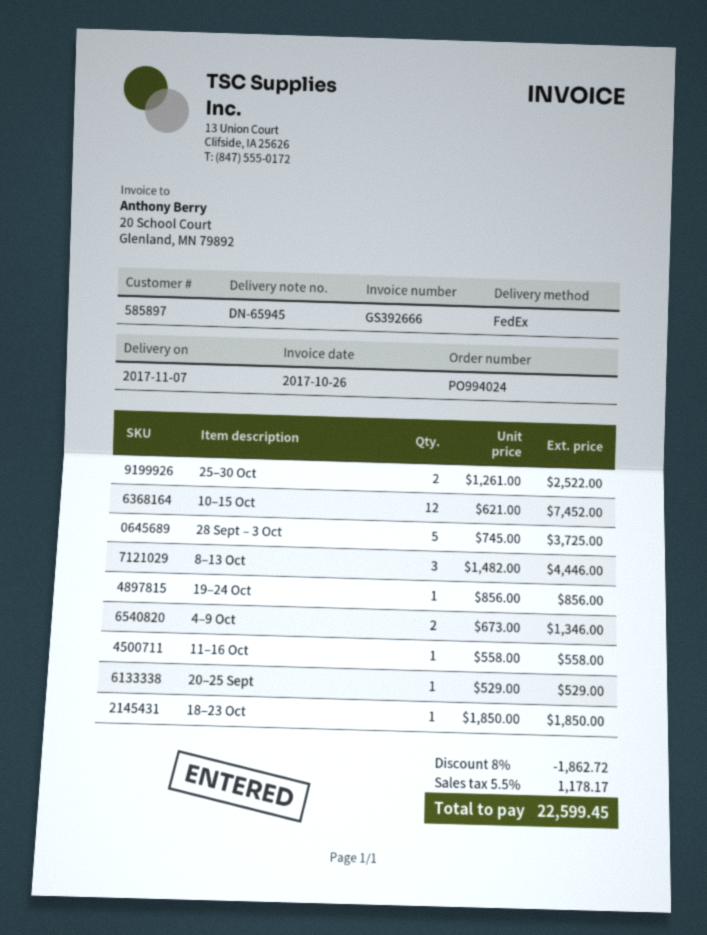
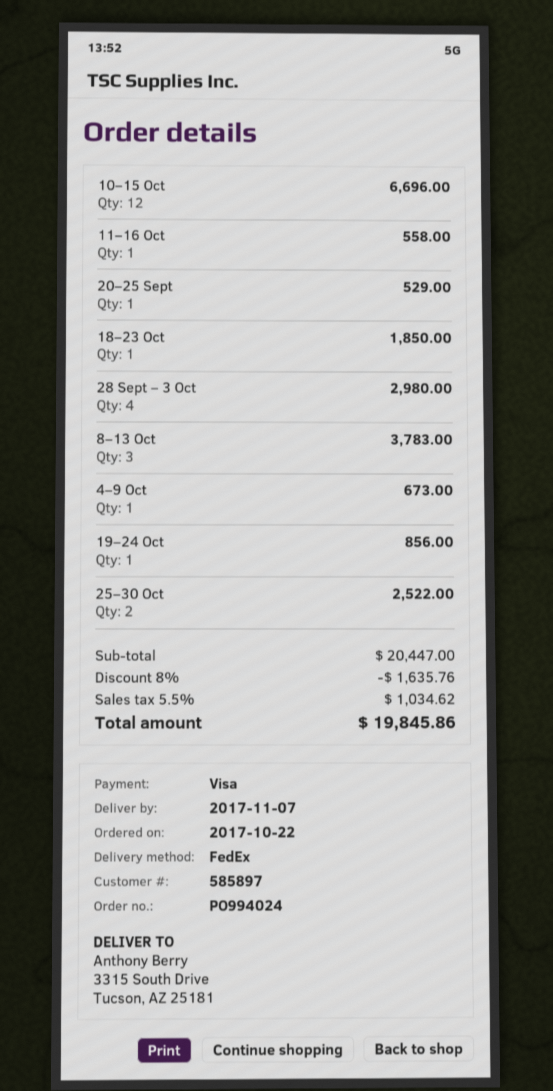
10–15 Oct: 12 for 7452.00 -> 12 for 6696.00
28 Sept – 3 Oct: 5 for 3725.00 -> 4 for 2980.00
8–13 Oct: 3 for 4446.00 -> 3 for 3783.00
4–9 Oct: 2 for 1346.00 -> 1 for 673.00
discount: 8% = 1862.72 -> 8% = 1635.76
tax: 5.5% = 1178.17 -> 5.5% = 1034.62
total: 22599.45 -> 19845.86

